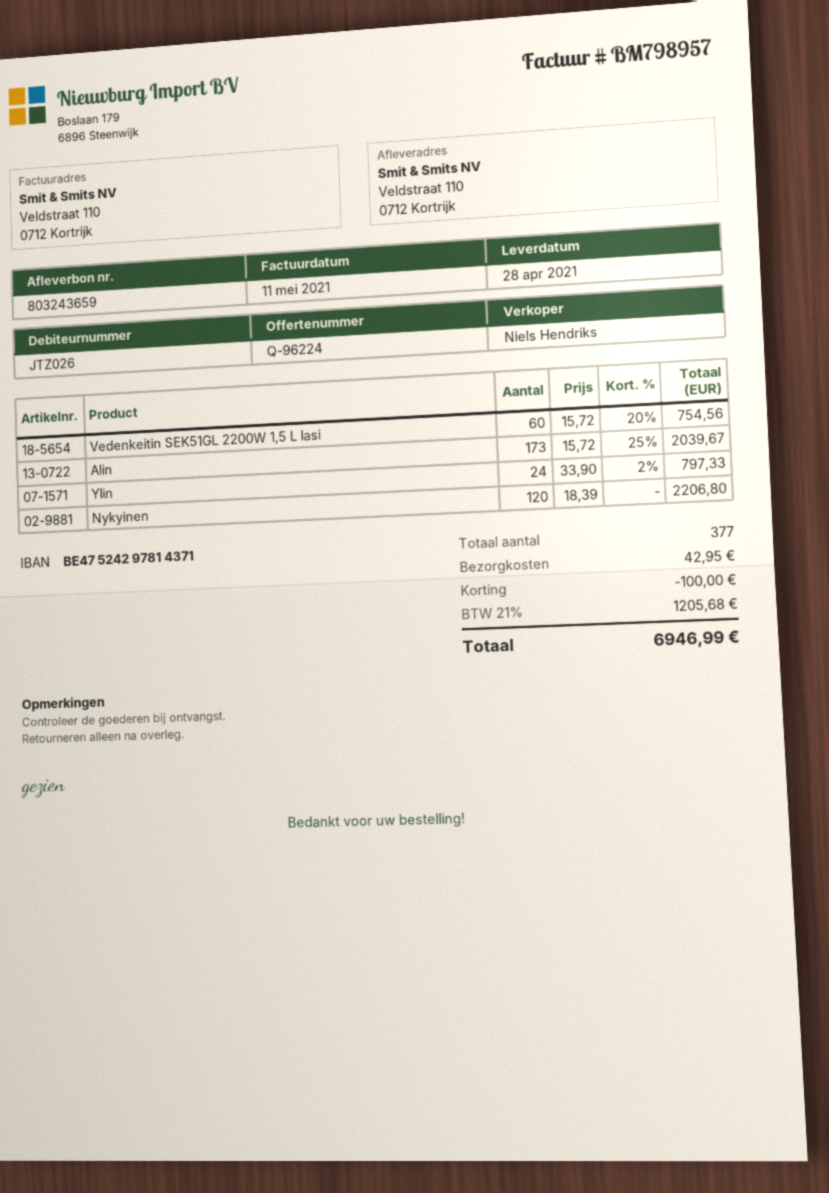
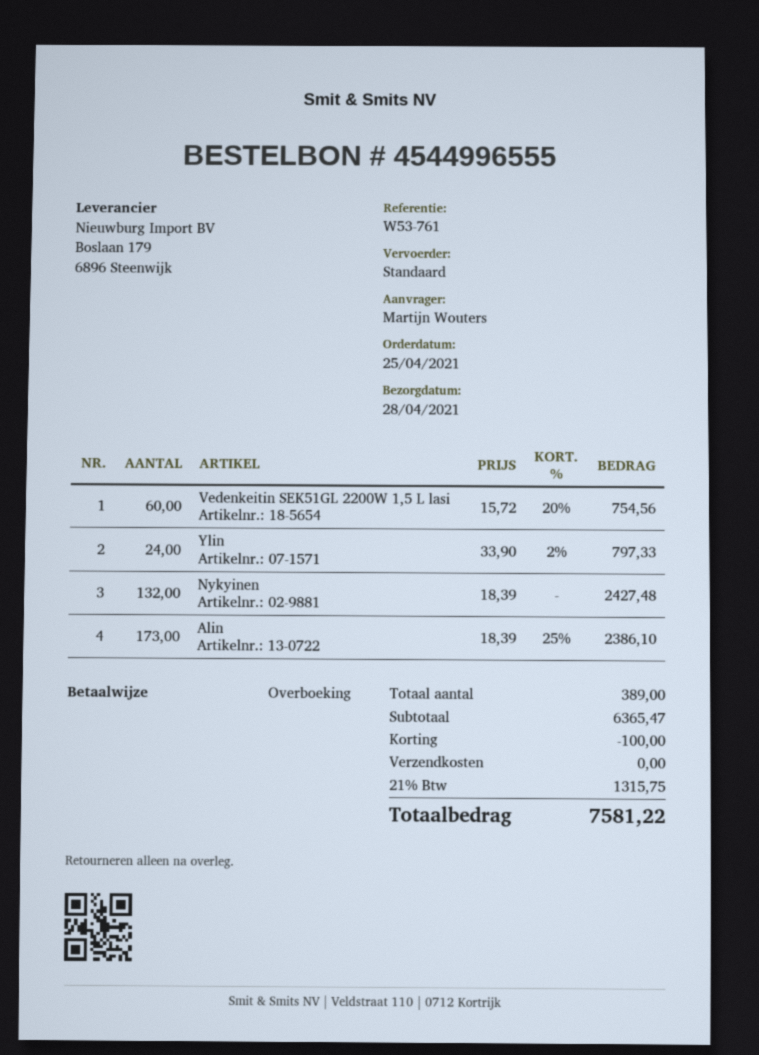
Alin: 173 x 15.72 - 25% = 2039.67 -> 173 x 18.39 - 25% = 2386.10
Nykyinen: 120 x 18.39 = 2206.80 -> 132 x 18.39 = 2427.48
total quantity: 377 -> 389
shipping: 42.95 -> 0.00
tax: 21% = 1205.68 -> 21% = 1315.75
total: 6946.99 -> 7581.22

